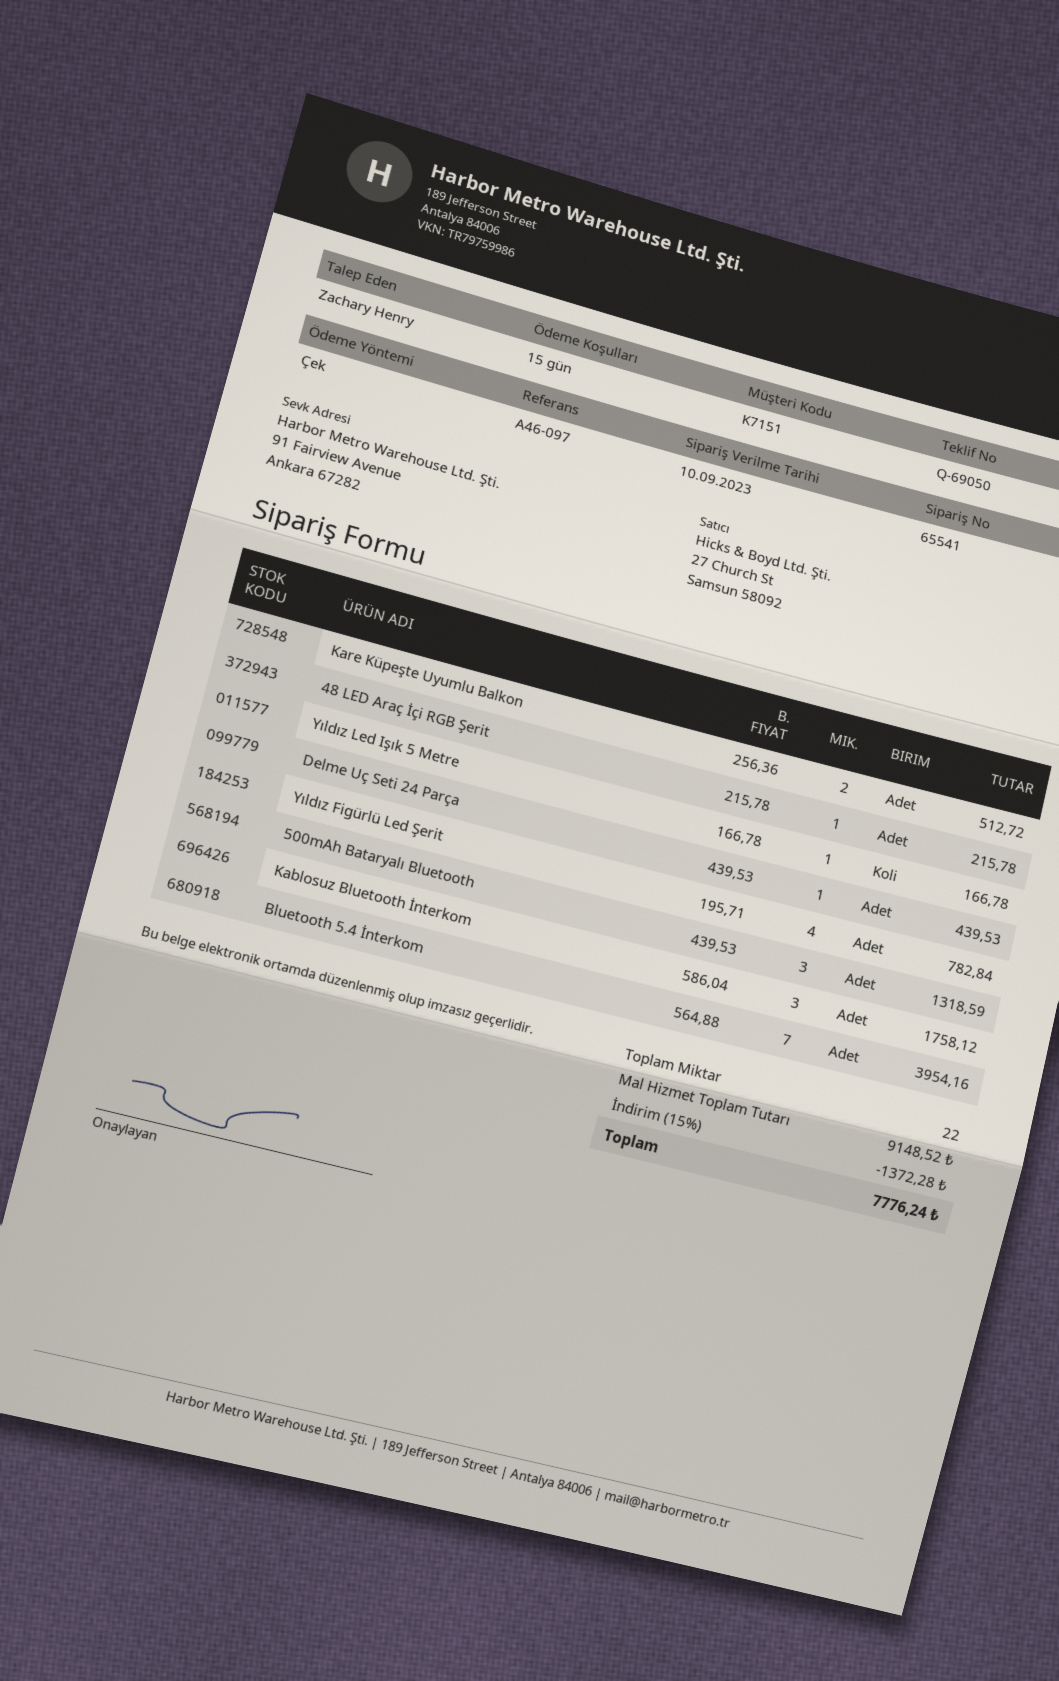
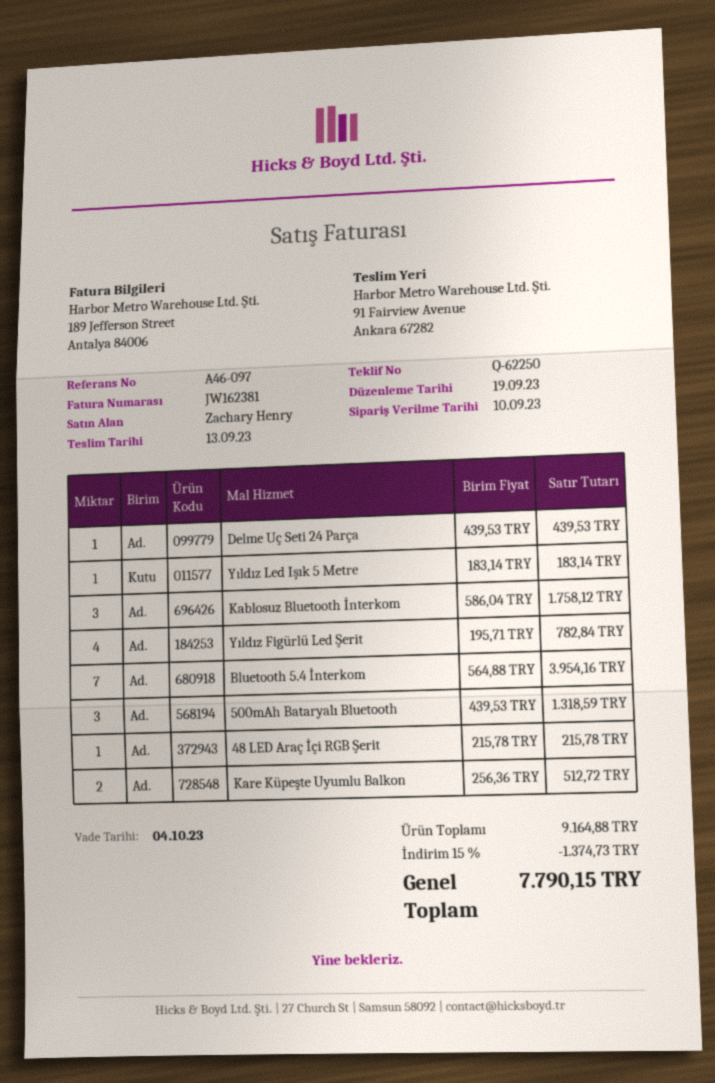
quote number: Q-69050 -> Q-62250
Yıldız Led Işık 5 Metre: 1 x 166.78 = 166.78 -> 1 x 183.14 = 183.14
subtotal: 9148.52 -> 9164.88
discount: 15% = 1372.28 -> 15% = 1374.73
total: 7776.24 -> 7790.15

